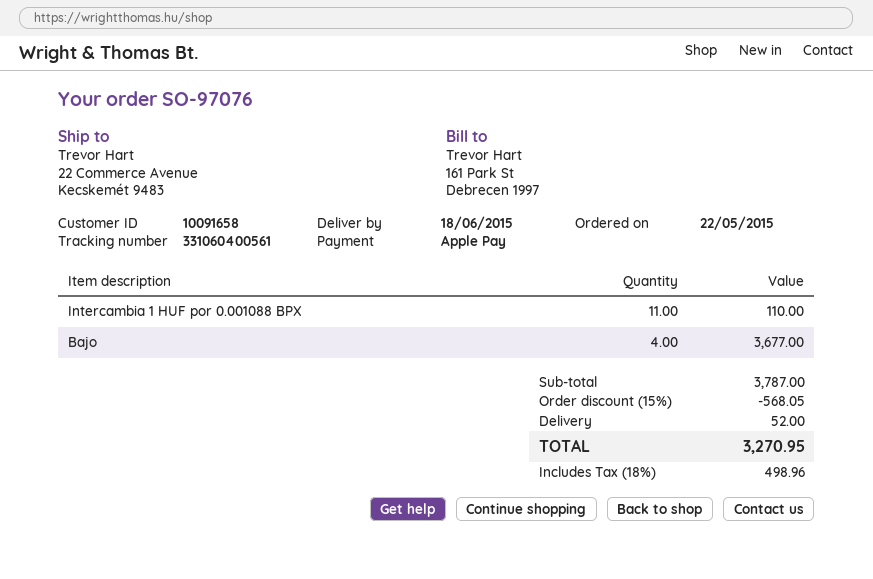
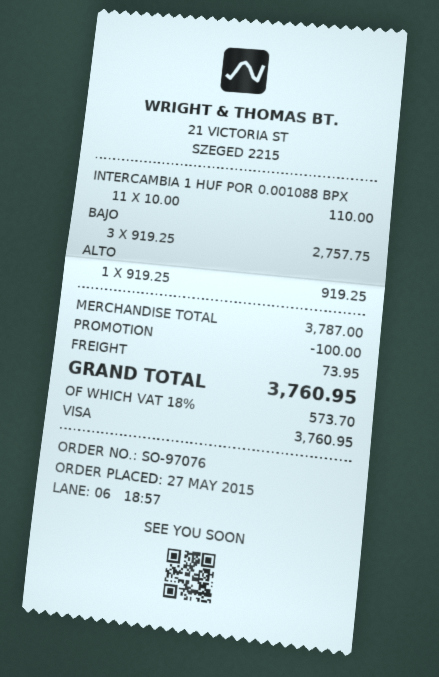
order date: 2015-05-22 -> 2015-05-27
payment method: Apple Pay -> Visa
Bajo: 4 for 3677.00 -> 3 for 2757.75
ALTO: none -> 1 for 919.25
discount: 568.05 -> 100.00
shipping: 52.00 -> 73.95
tax: 18% = 498.96 -> 18% = 573.70
total: 3270.95 -> 3760.95

